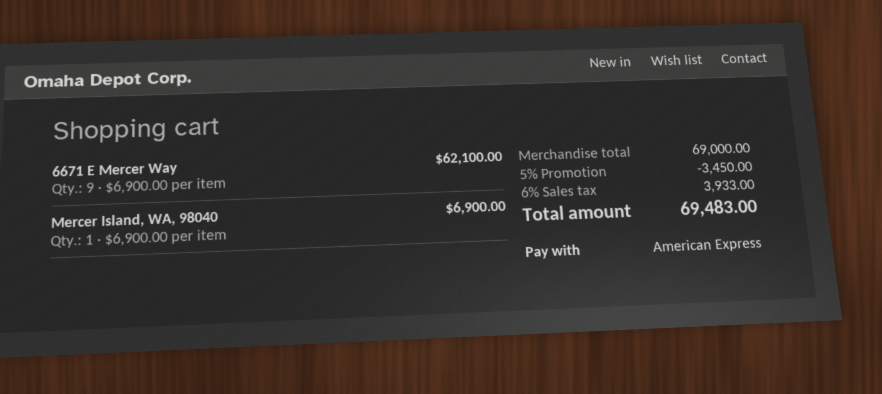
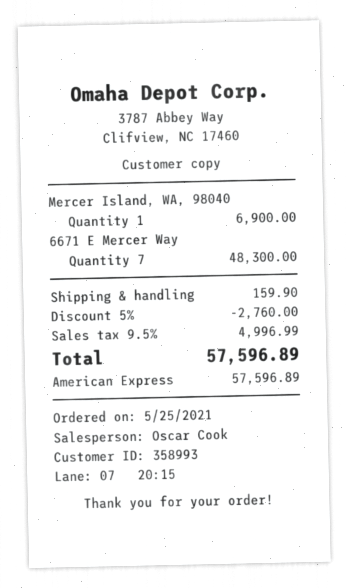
6671 E Mercer Way: 9 for 62100.00 -> 7 for 48300.00
discount: 5% = 3450.00 -> 5% = 2760.00
shipping: none -> 159.90
tax: 6% = 3933.00 -> 9.5% = 4996.99
total: 69483.00 -> 57596.89

